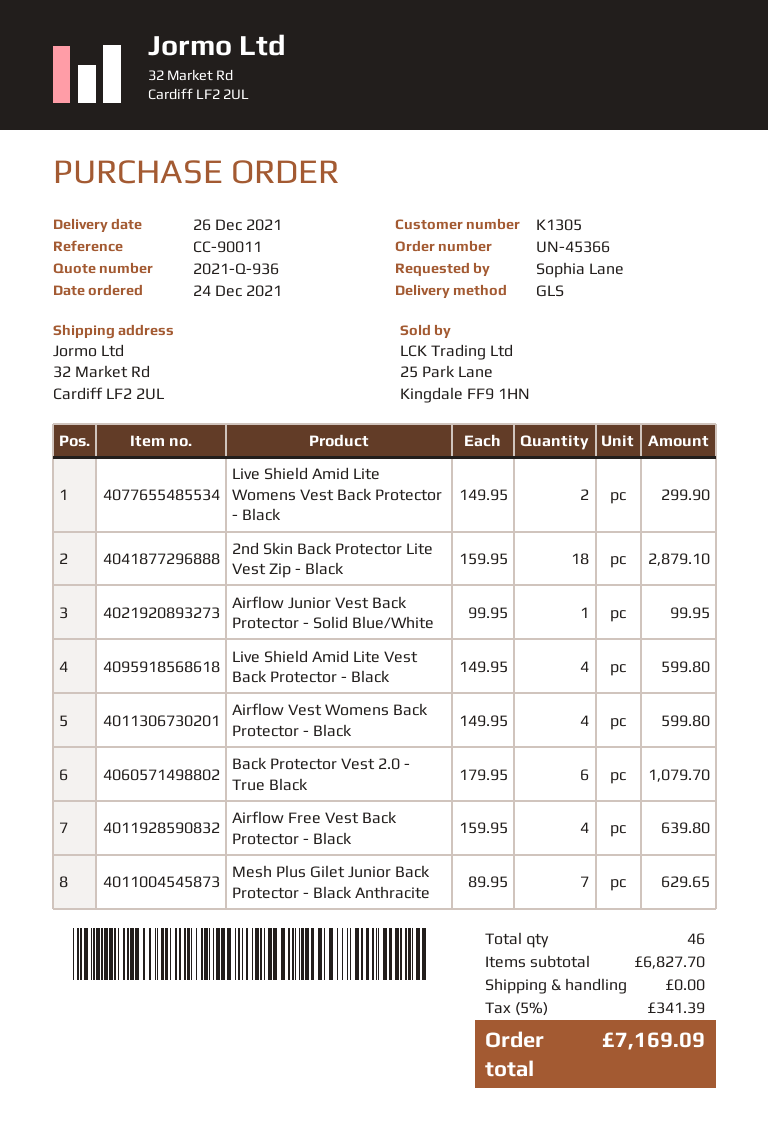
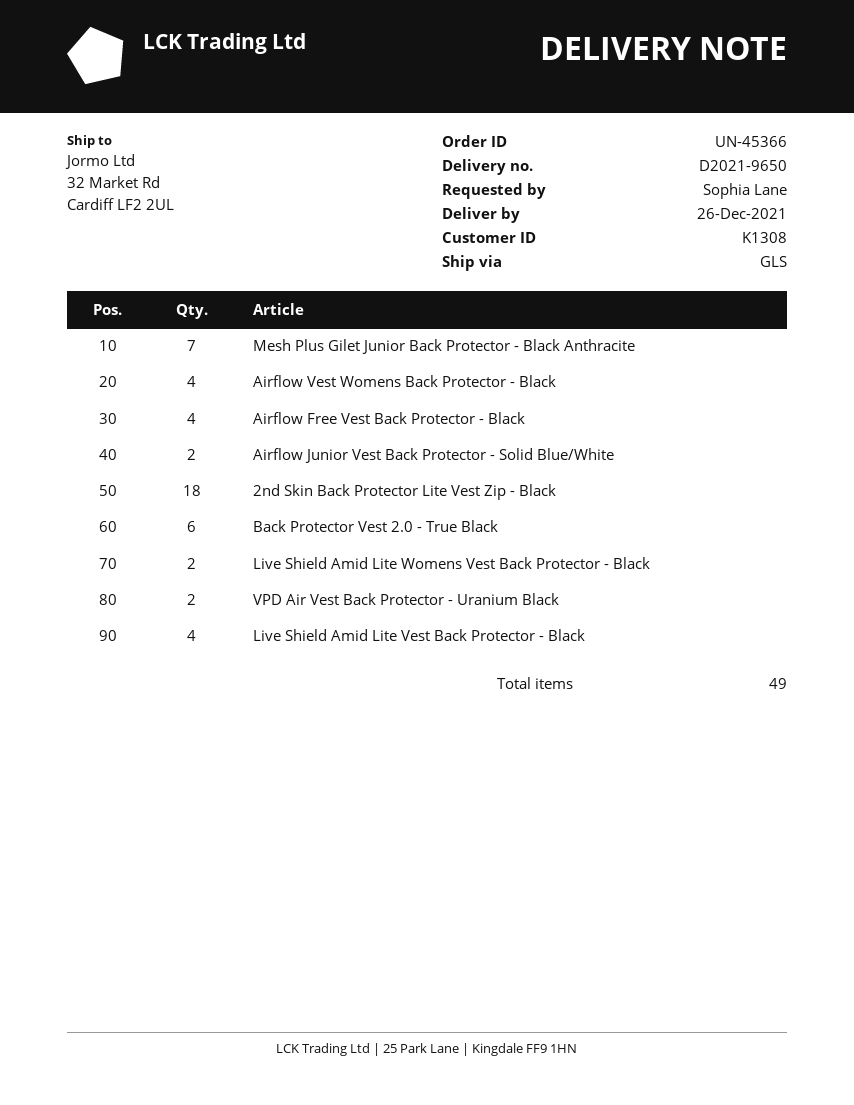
customer number: K1305 -> K1308
Airflow Junior Vest Back Protector - Solid Blue/White: 1 -> 2
VPD Air Vest Back Protector - Uranium Black: none -> 2
total quantity: 46 -> 49

